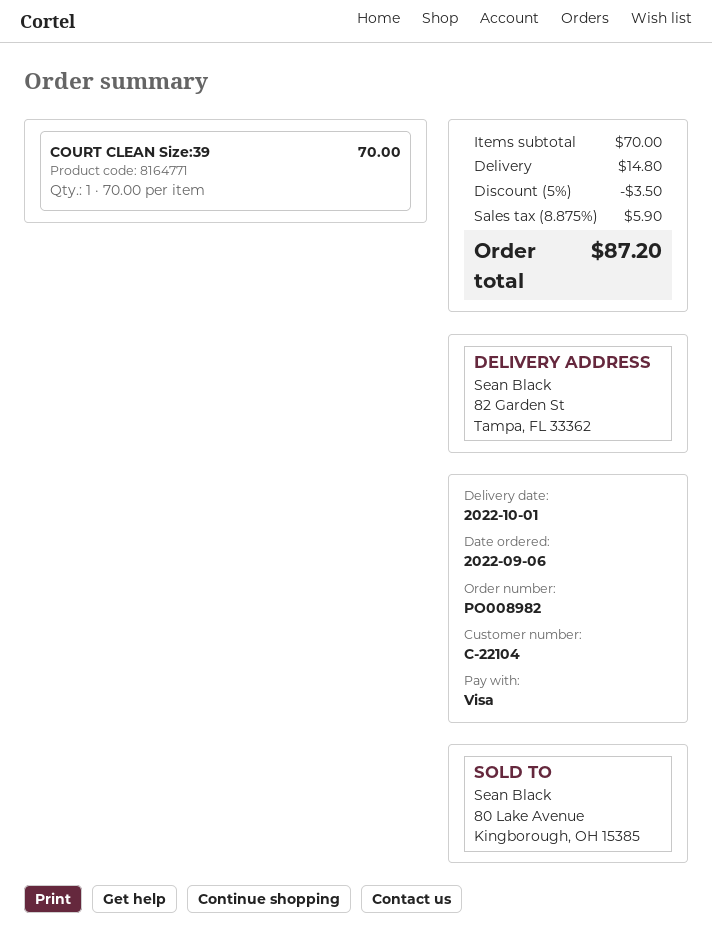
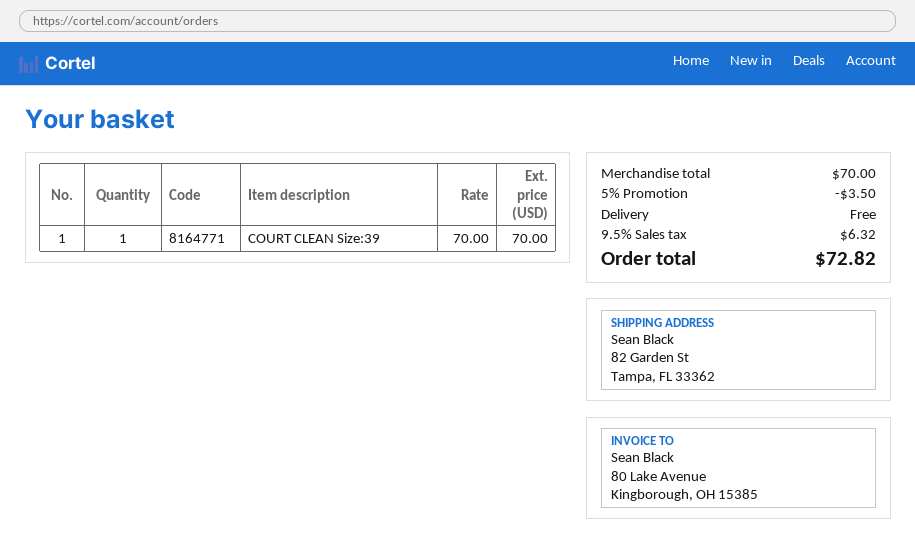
shipping: 14.80 -> 0.00
tax: 8.875% = 5.90 -> 9.5% = 6.32
total: 87.20 -> 72.82

